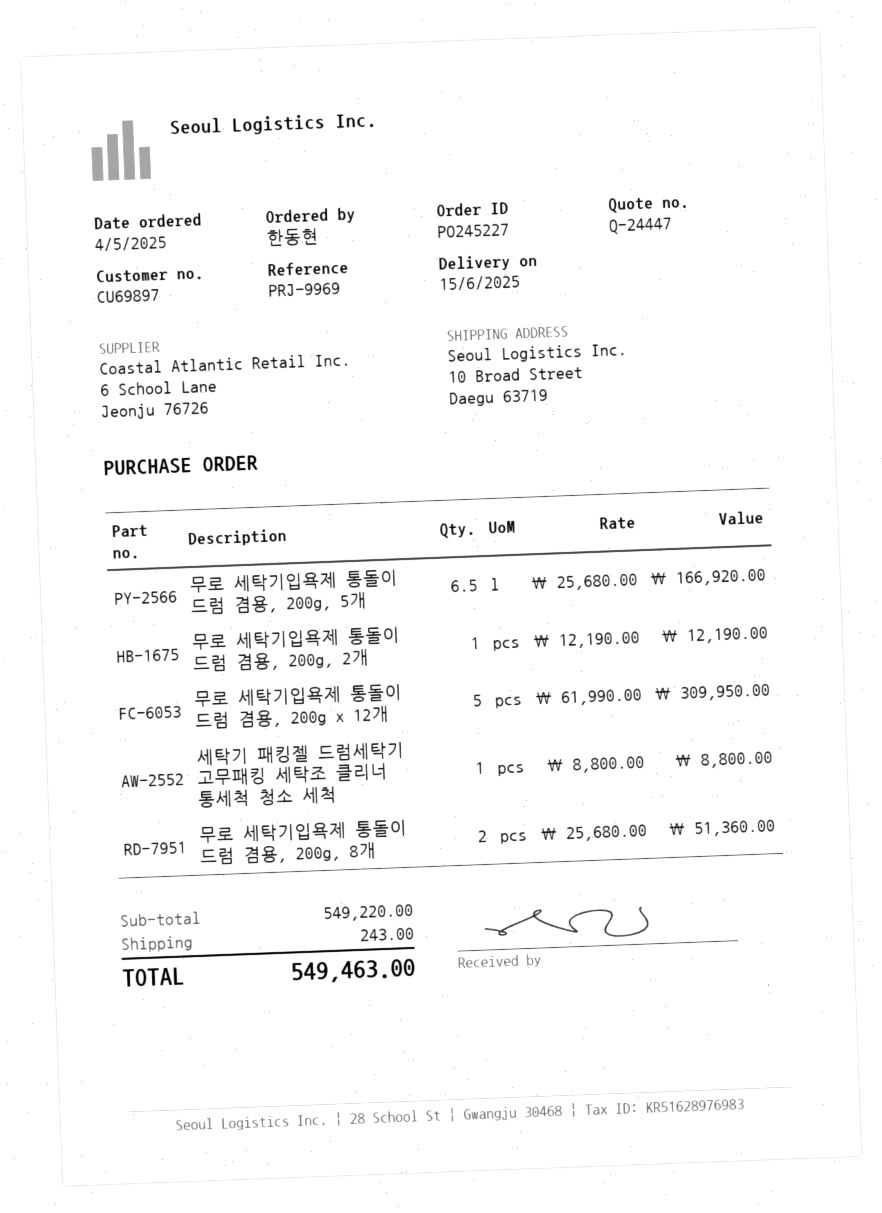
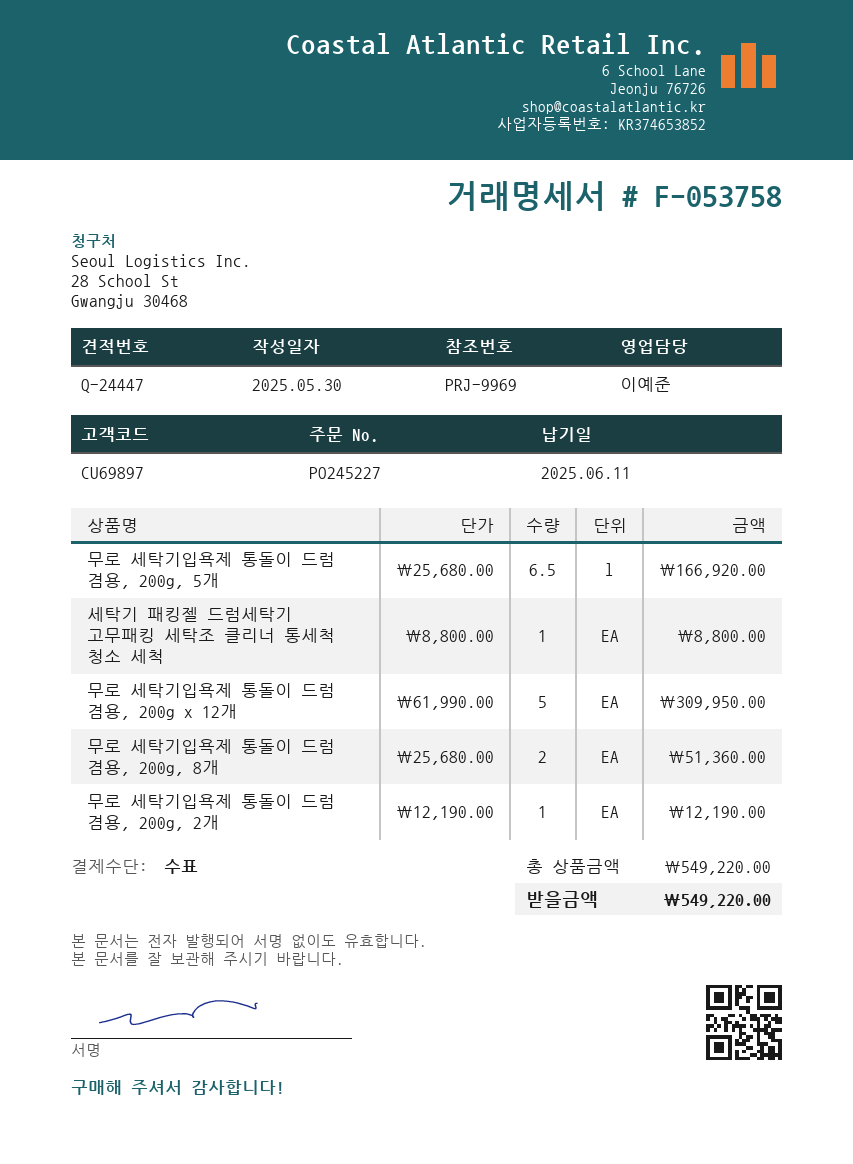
delivery date: 2025-06-15 -> 2025-06-11
shipping: 243.00 -> none
total: 549463.00 -> 549220.00

